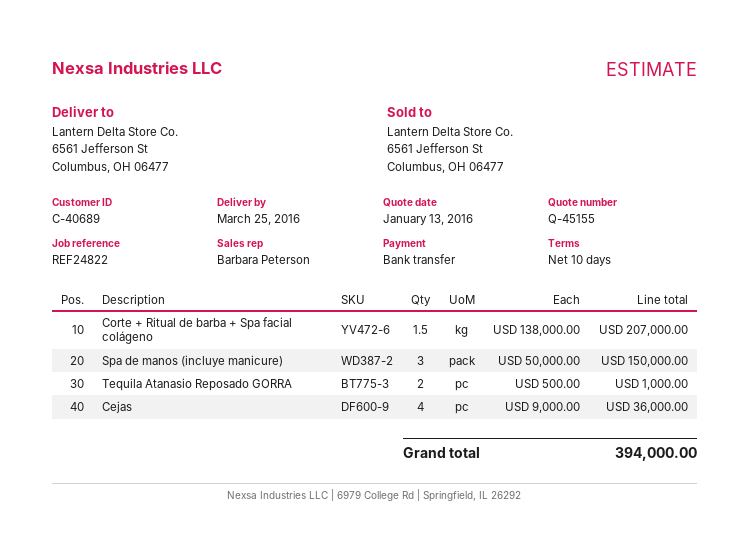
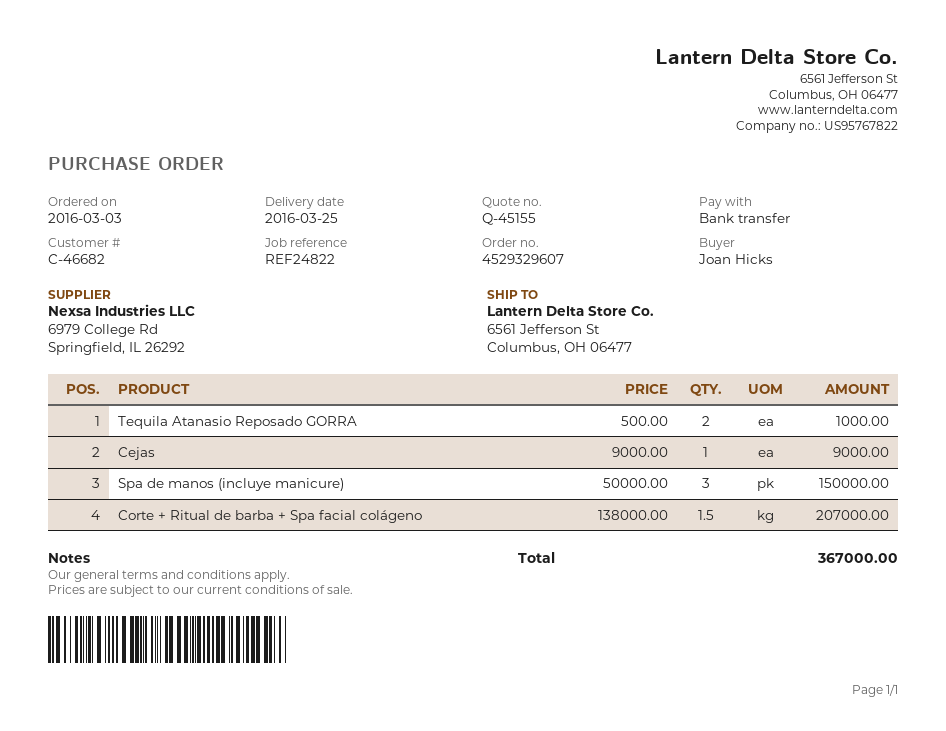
customer number: C-40689 -> C-46682
Cejas: 4 x 9000.00 = 36000.00 -> 1 x 9000.00 = 9000.00
total: 394000.00 -> 367000.00

